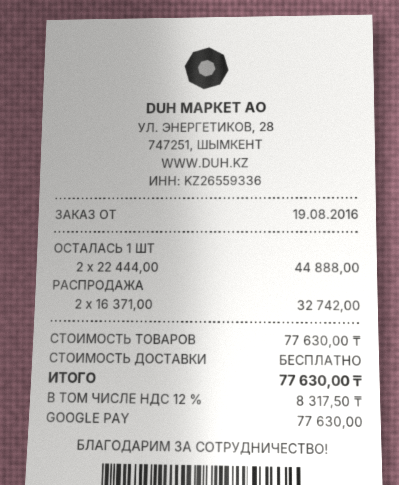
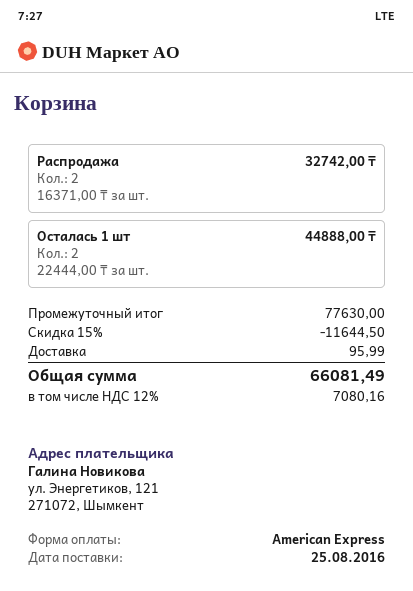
payment method: Google Pay -> American Express
discount: none -> 15% = 11644.50
shipping: 0.00 -> 95.99
tax: 12% = 8317.50 -> 12% = 7080.16
total: 77630.00 -> 66081.49

